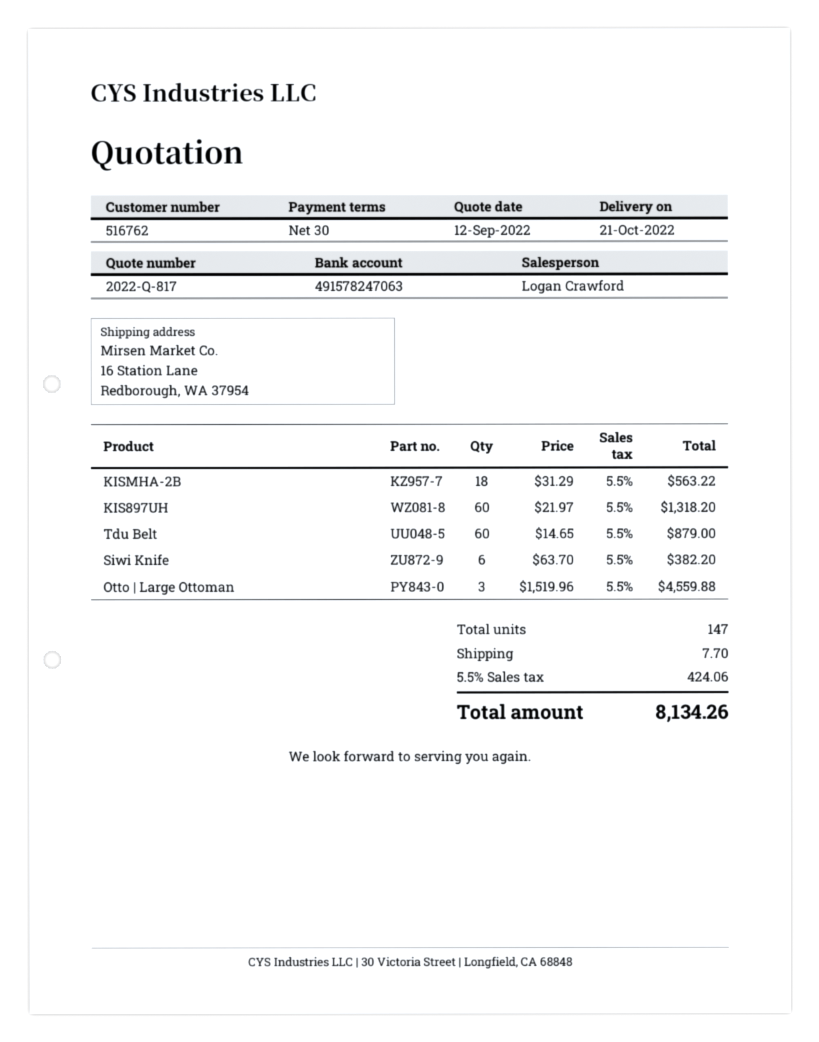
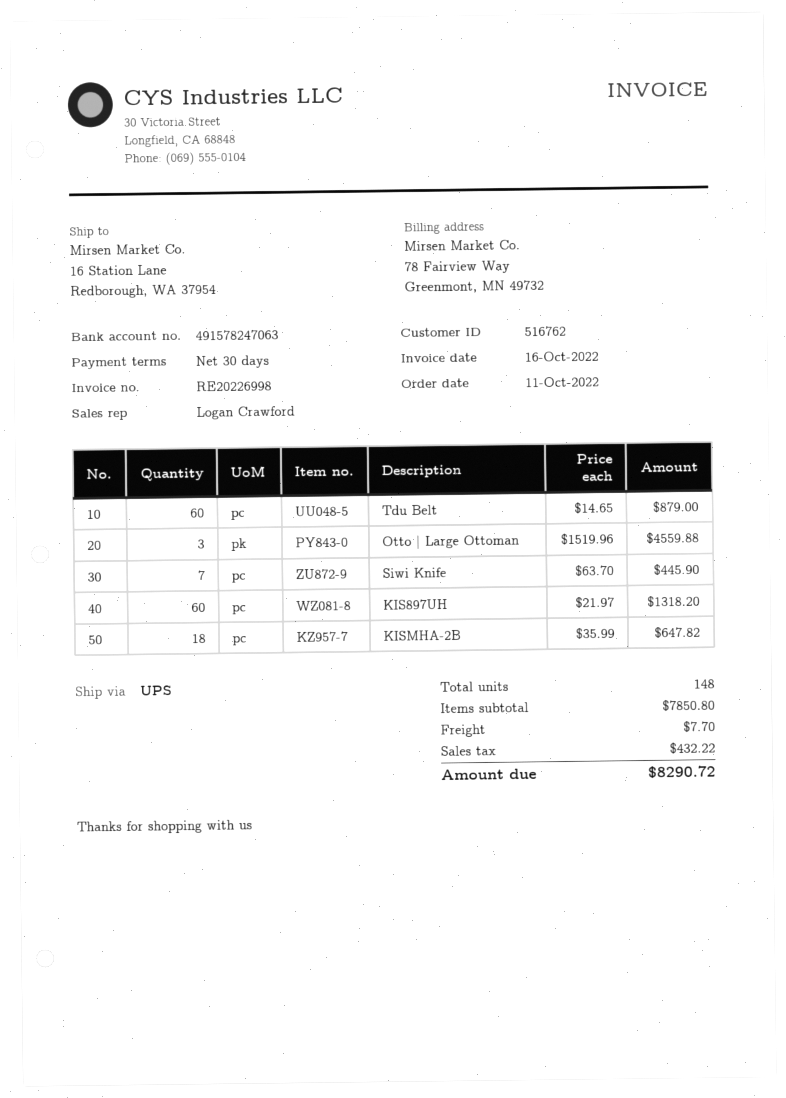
KISMHA-2B: 18 x 31.29 = 563.22 -> 18 x 35.99 = 647.82
Siwi Knife: 6 x 63.70 = 382.20 -> 7 x 63.70 = 445.90
total quantity: 147 -> 148
tax: 424.06 -> 432.22
total: 8134.26 -> 8290.72

